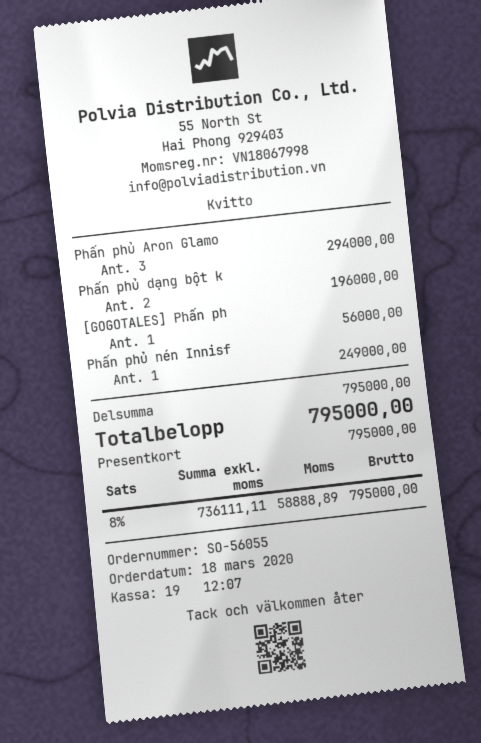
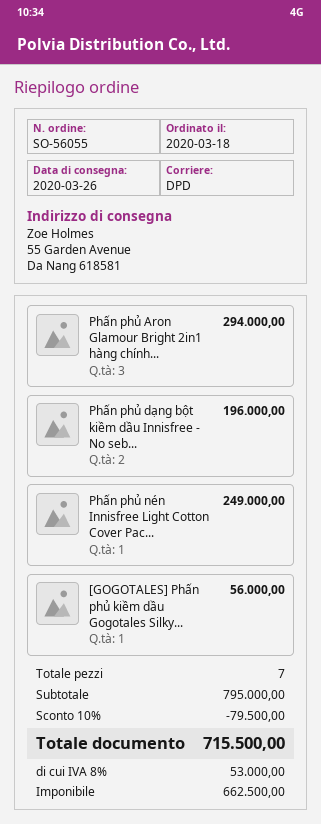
discount: none -> 10% = 79500.00
net: 736111.11 -> 662500.00
tax: 8% = 58888.89 -> 8% = 53000.00
total: 795000.00 -> 715500.00

